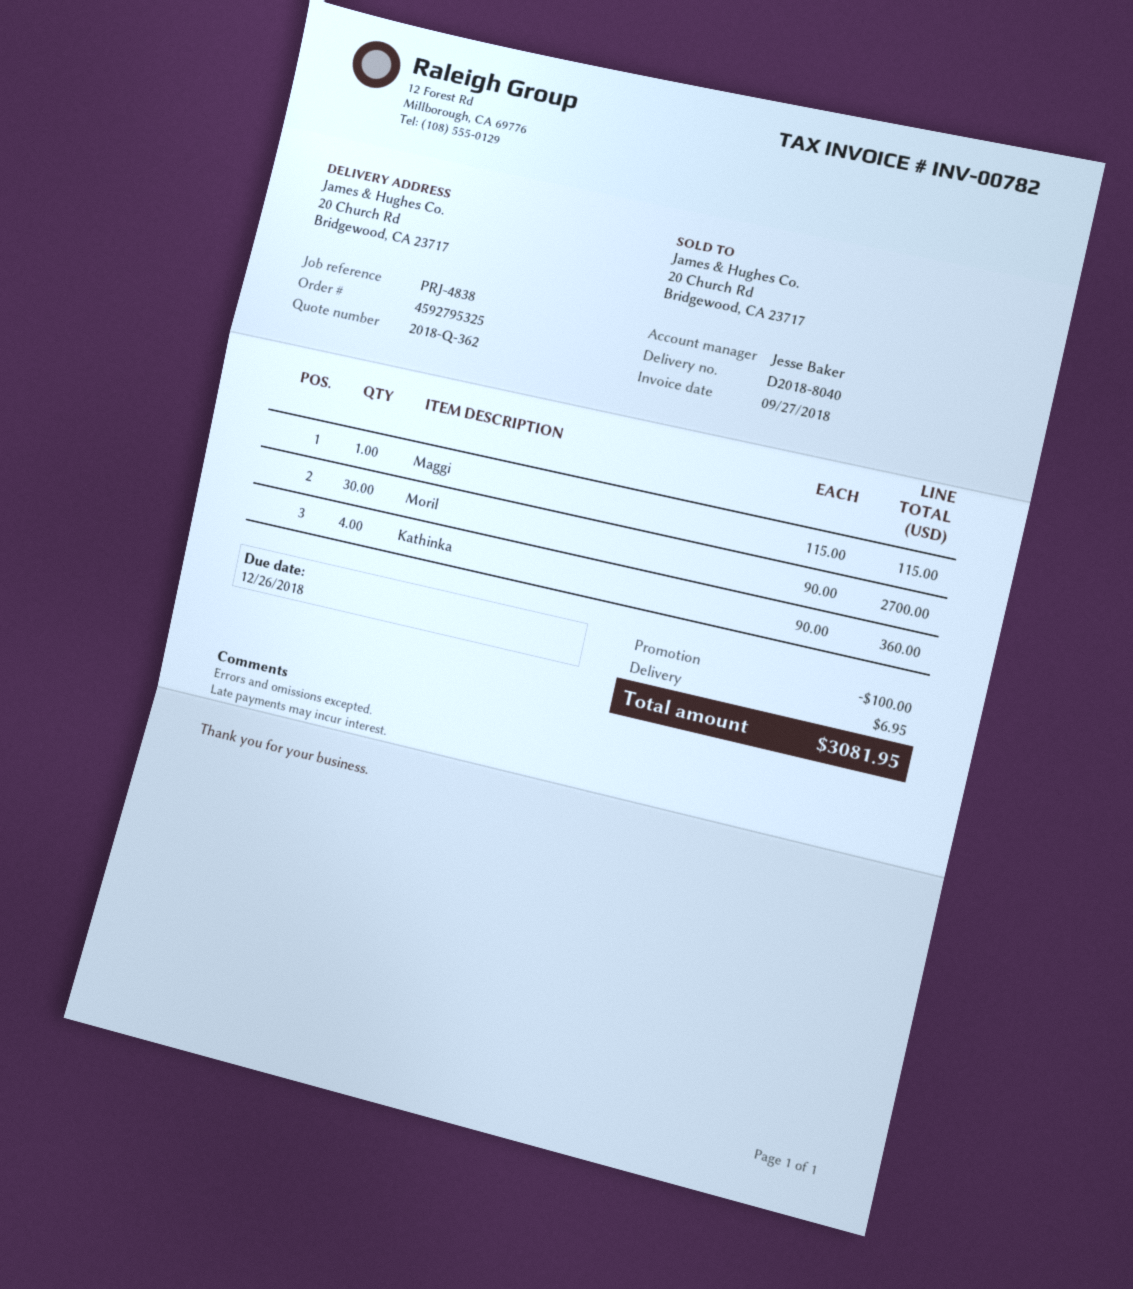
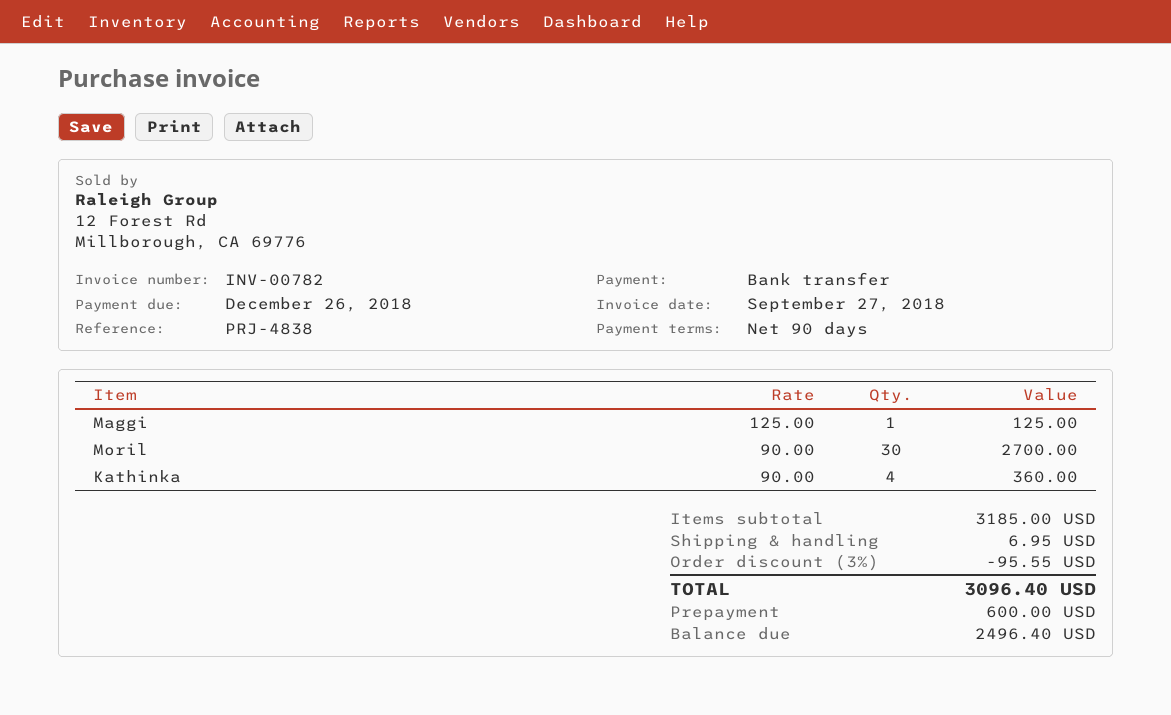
Maggi: 1 x 115.00 = 115.00 -> 1 x 125.00 = 125.00
discount: 100.00 -> 95.55
total: 3081.95 -> 3096.40

